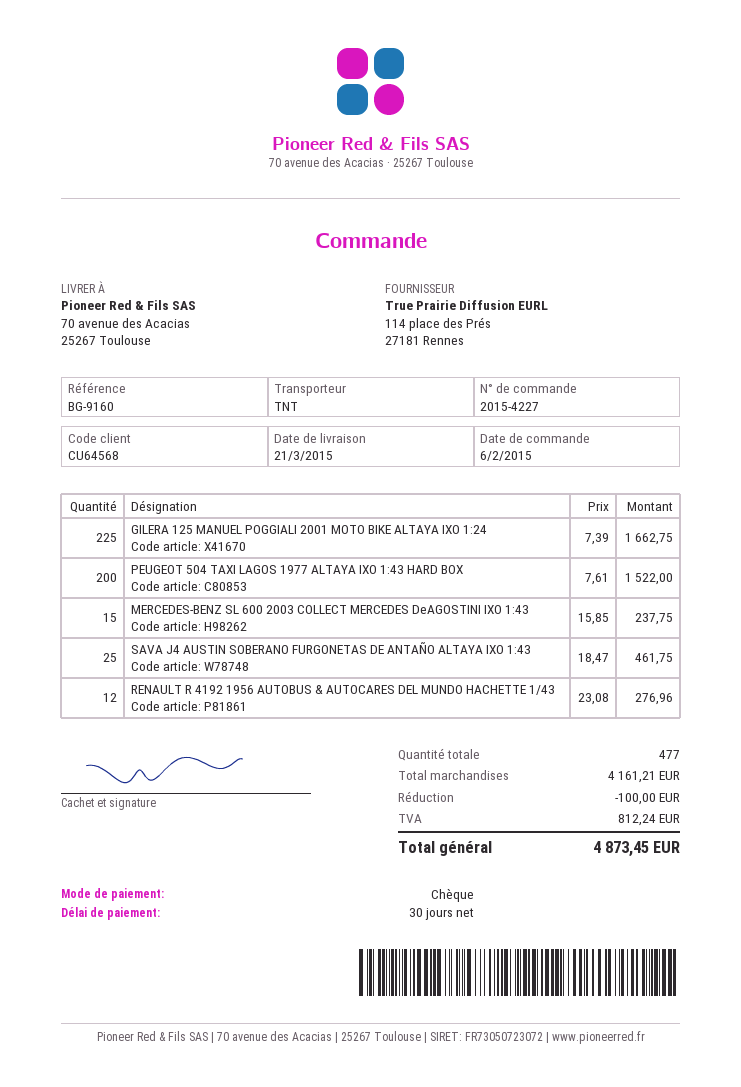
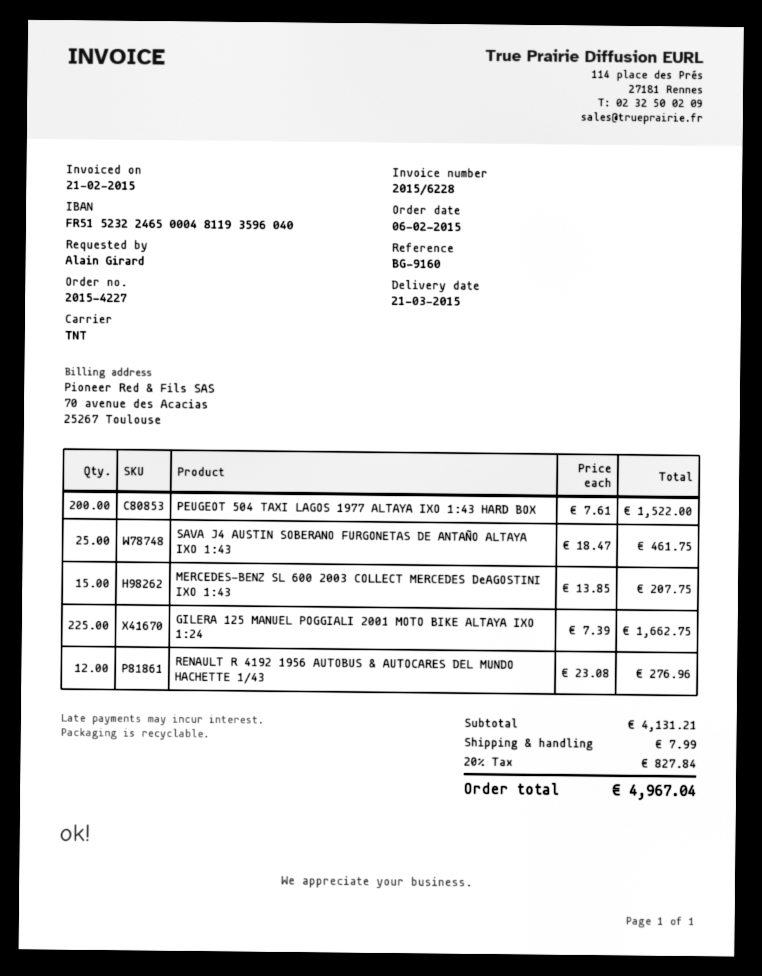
MERCEDES-BENZ SL 600 2003 COLLECT MERCEDES DeAGOSTINI IXO 1:43: 15 x 15.85 = 237.75 -> 15 x 13.85 = 207.75
subtotal: 4161.21 -> 4131.21
discount: 100.00 -> none
shipping: none -> 7.99
tax: 812.24 -> 827.84
total: 4873.45 -> 4967.04

